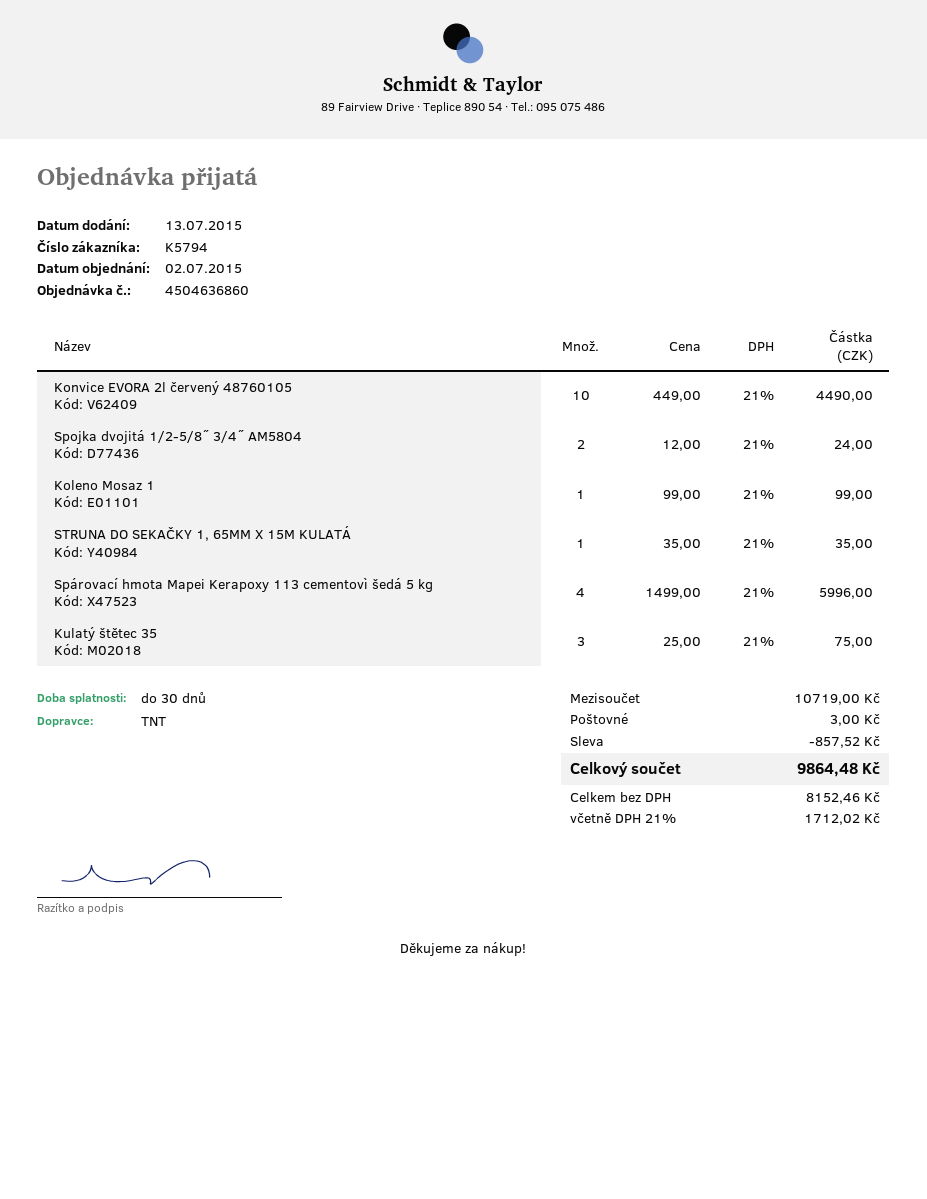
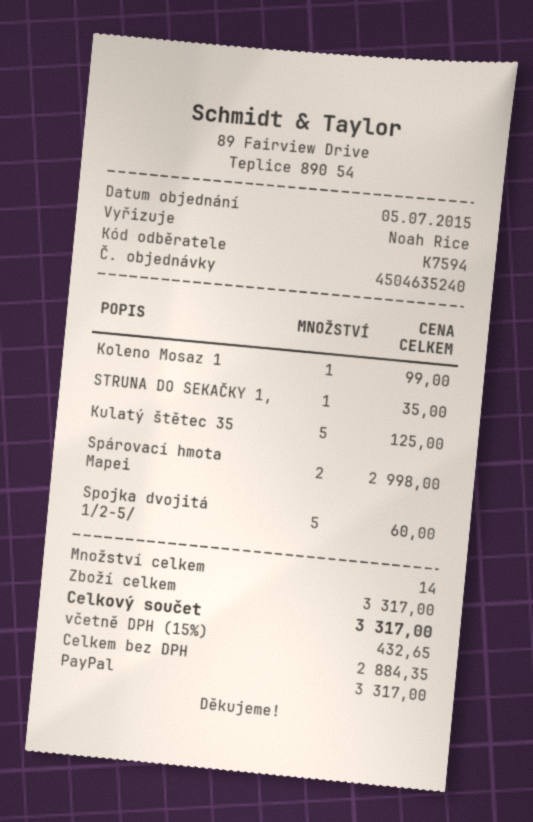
order number: 4504636860 -> 4504635240
order date: 2015-07-02 -> 2015-07-05
customer number: K5794 -> K7594
Konvice EVORA 2l červený 48760105: 10 for 4490.00 -> none
Spojka dvojitá 1/2-5/8˝ 3/4˝ AM5804: 2 for 24.00 -> 5 for 60.00
Spárovací hmota Mapei Kerapoxy 113 cementovì šedá 5 kg: 4 for 5996.00 -> 2 for 2998.00
Kulatý štětec 35: 3 for 75.00 -> 5 for 125.00
subtotal: 10719.00 -> 3317.00
discount: 857.52 -> none
shipping: 3.00 -> none
net: 8152.46 -> 2884.35
tax: 21% = 1712.02 -> 15% = 432.65
total: 9864.48 -> 3317.00

